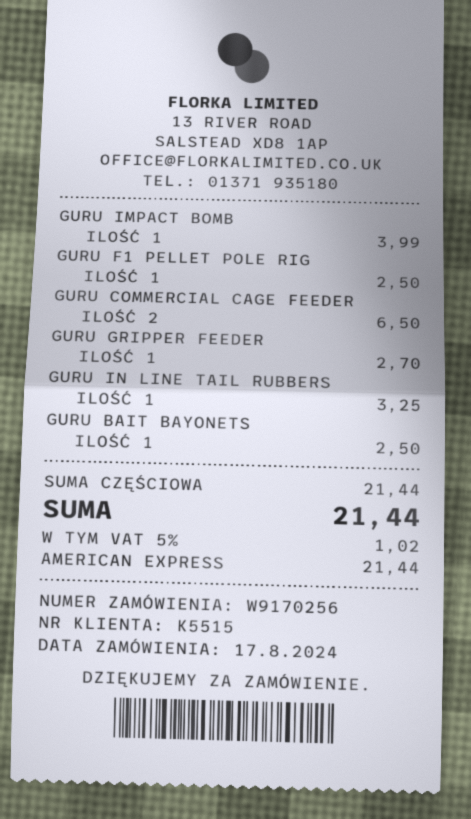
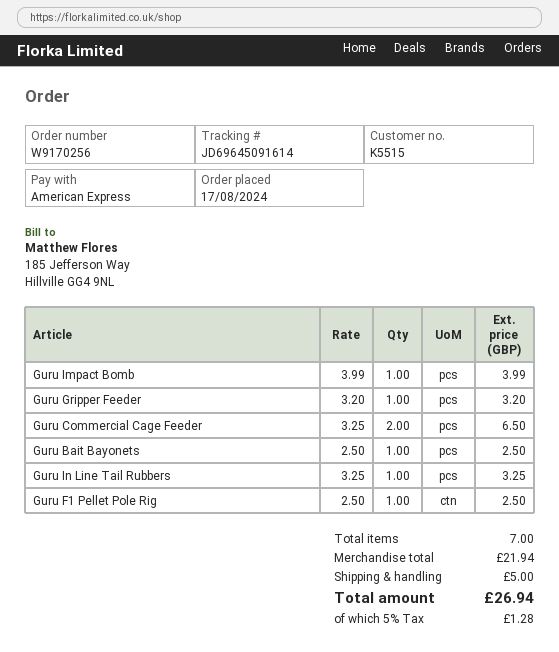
GURU GRIPPER FEEDER: 1 for 2.70 -> 1 for 3.20
subtotal: 21.44 -> 21.94
shipping: none -> 5.00
tax: 5% = 1.02 -> 5% = 1.28
total: 21.44 -> 26.94

